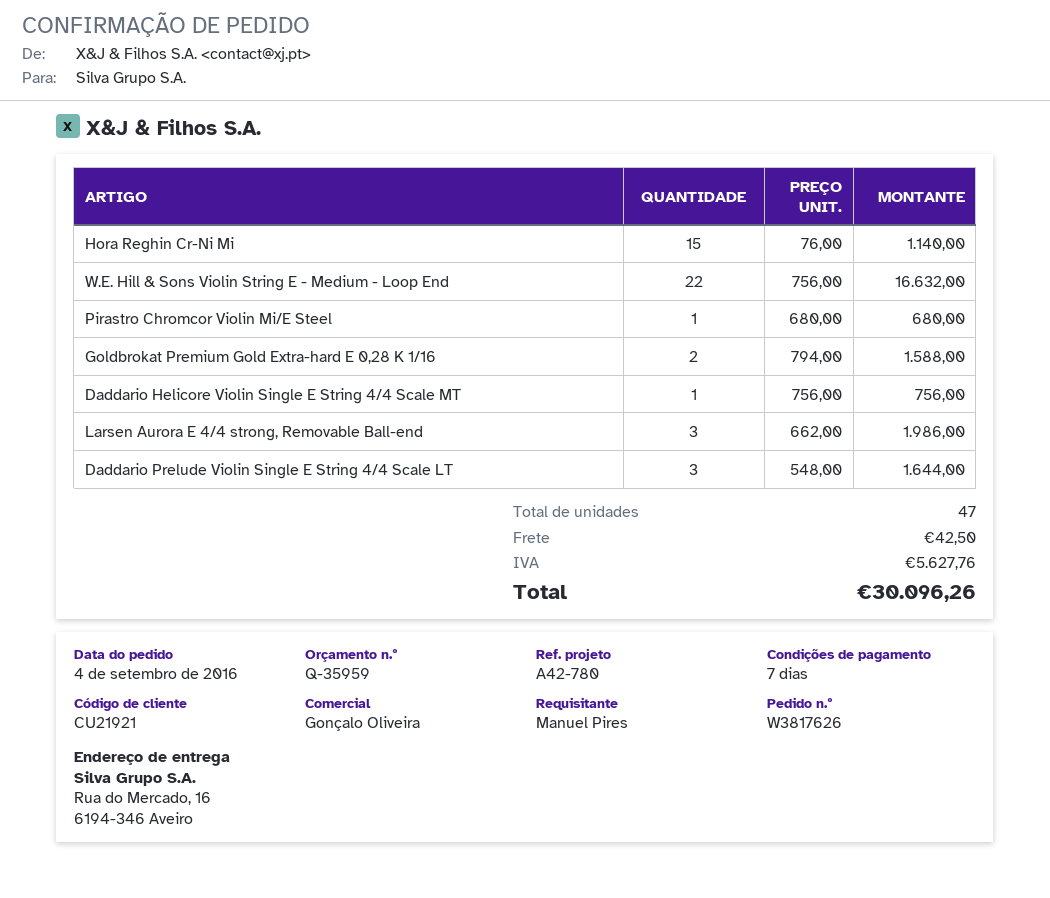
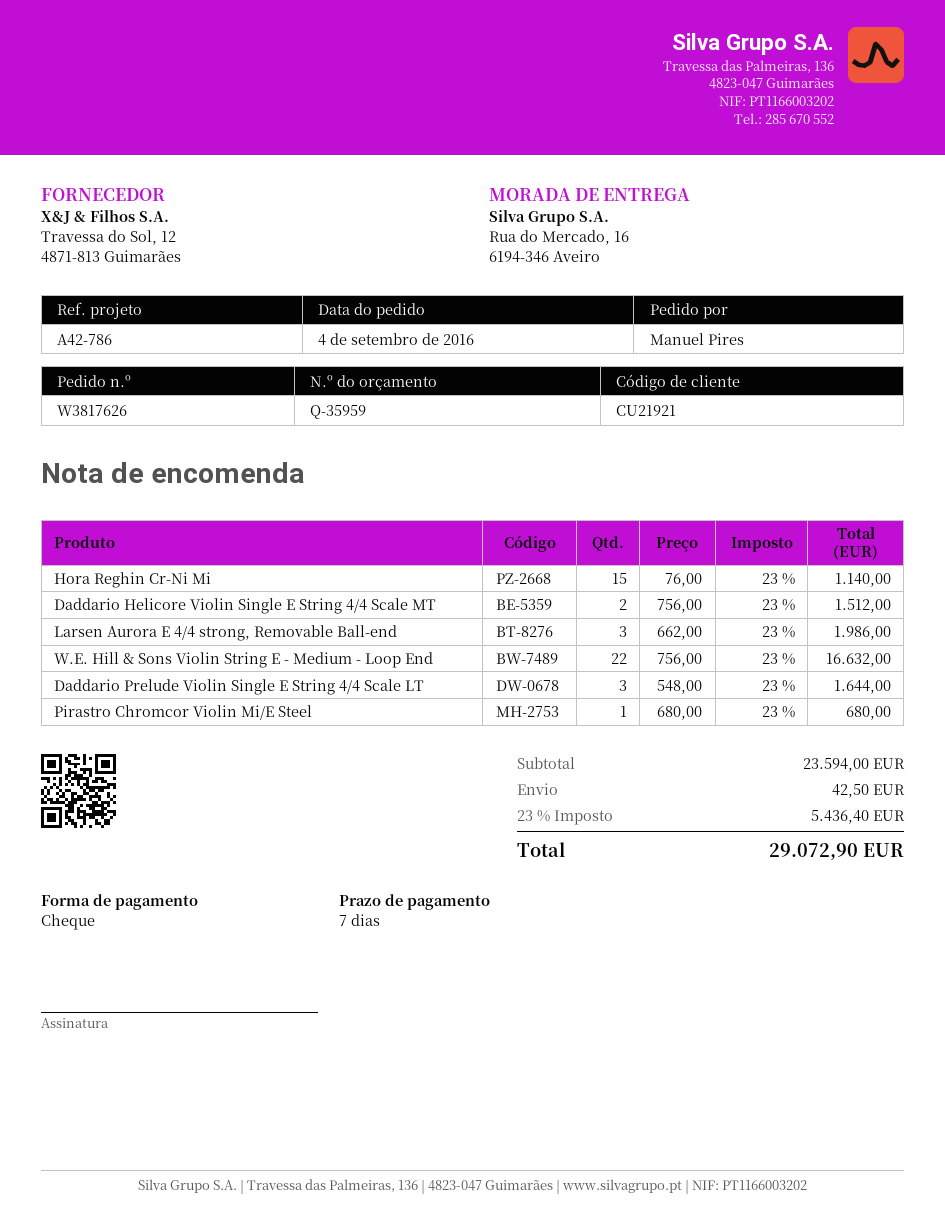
reference: A42-780 -> A42-786
Goldbrokat Premium Gold Extra-hard E 0,28 K 1/16: 2 x 794.00 = 1588.00 -> none
Daddario Helicore Violin Single E String 4/4 Scale MT: 1 x 756.00 = 756.00 -> 2 x 756.00 = 1512.00
tax: 5627.76 -> 5436.40
total: 30096.26 -> 29072.90

